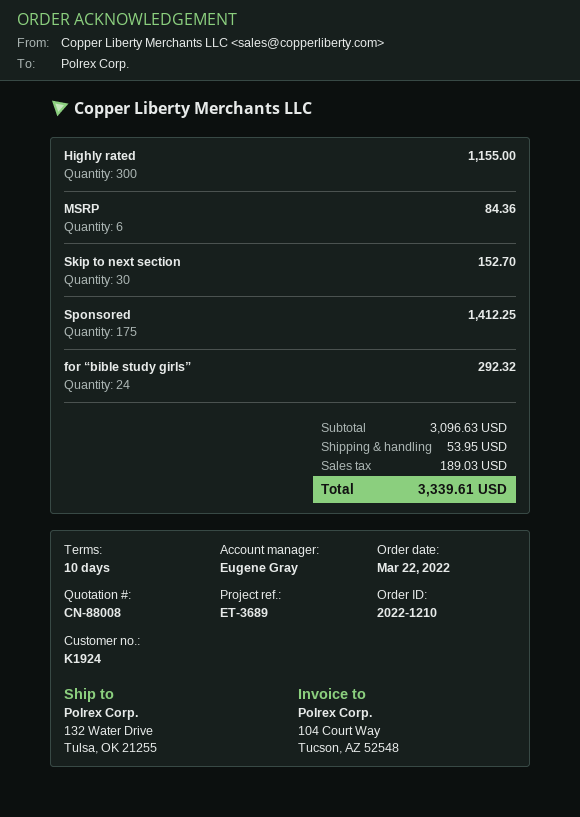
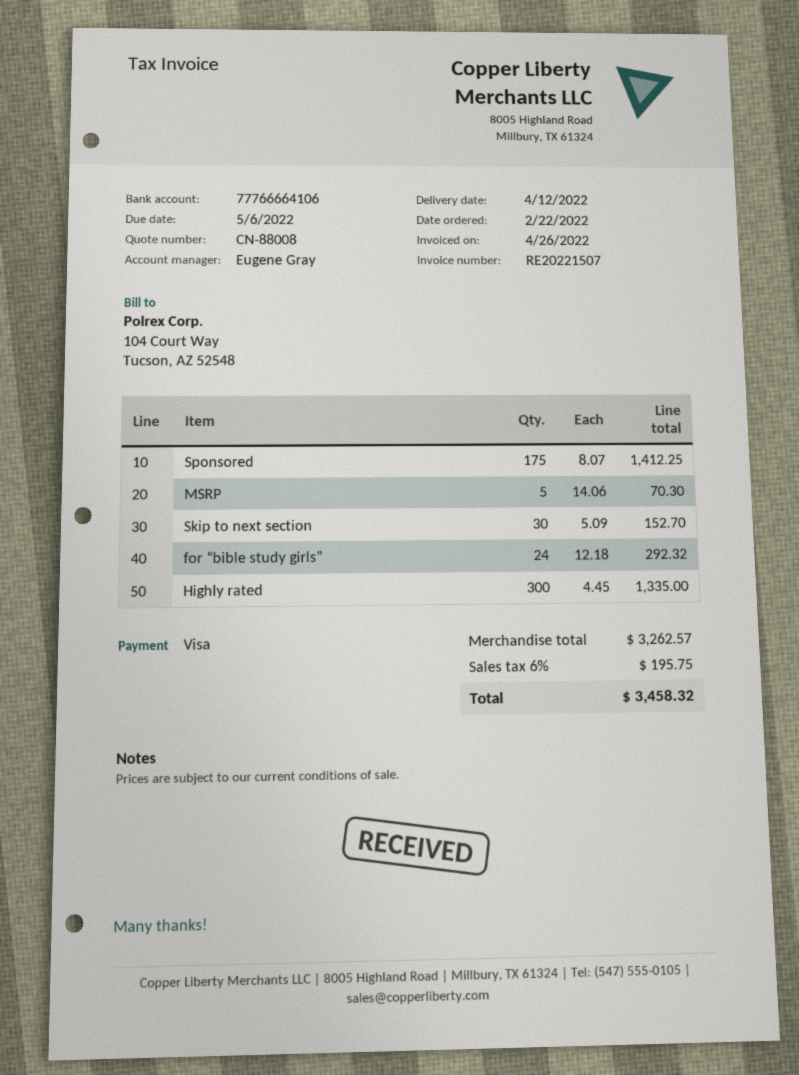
order date: 2022-03-22 -> 2022-02-22
Highly rated: 300 for 1155.00 -> 300 for 1335.00
MSRP: 6 for 84.36 -> 5 for 70.30
subtotal: 3096.63 -> 3262.57
shipping: 53.95 -> none
tax: 189.03 -> 195.75
total: 3339.61 -> 3458.32

